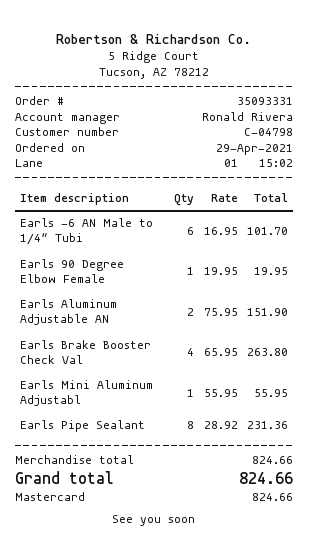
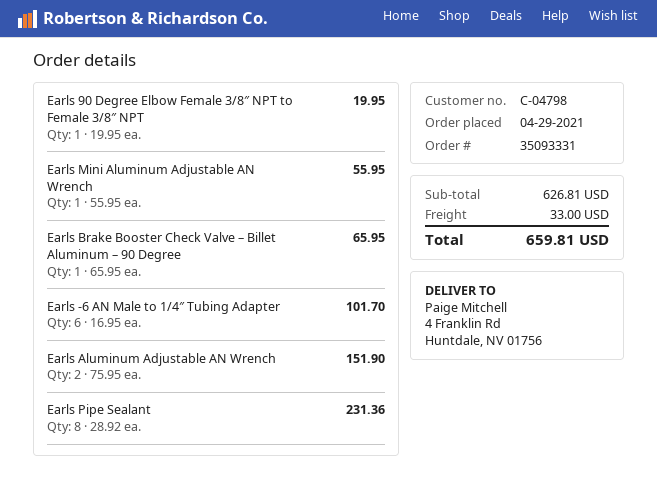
Earls Brake Booster Check Val: 4 x 65.95 = 263.80 -> 1 x 65.95 = 65.95
subtotal: 824.66 -> 626.81
shipping: none -> 33.00
total: 824.66 -> 659.81

